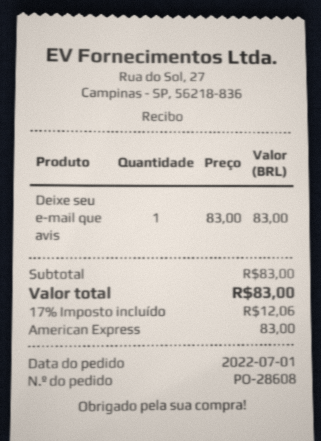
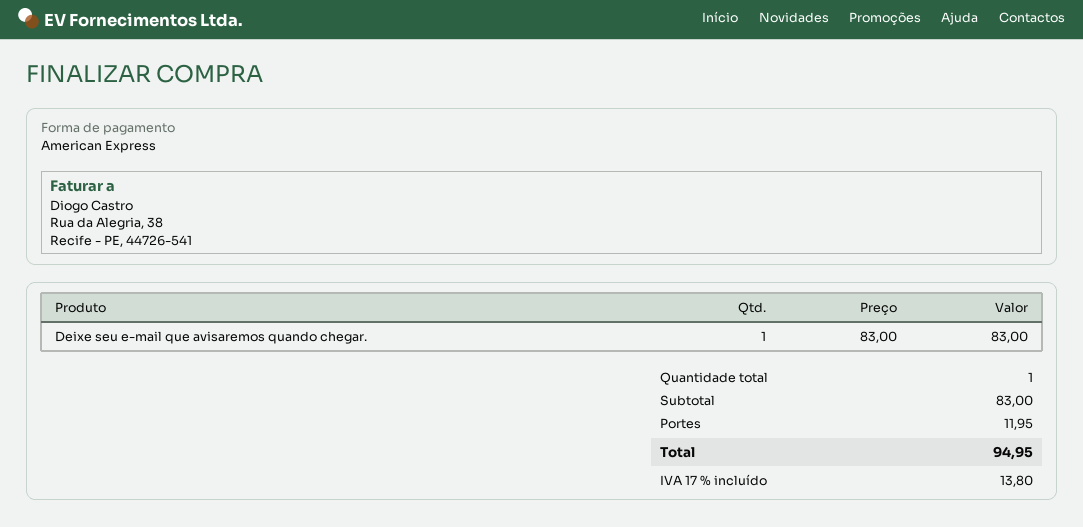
shipping: none -> 11.95
tax: 17% = 12.06 -> 17% = 13.80
total: 83.00 -> 94.95

